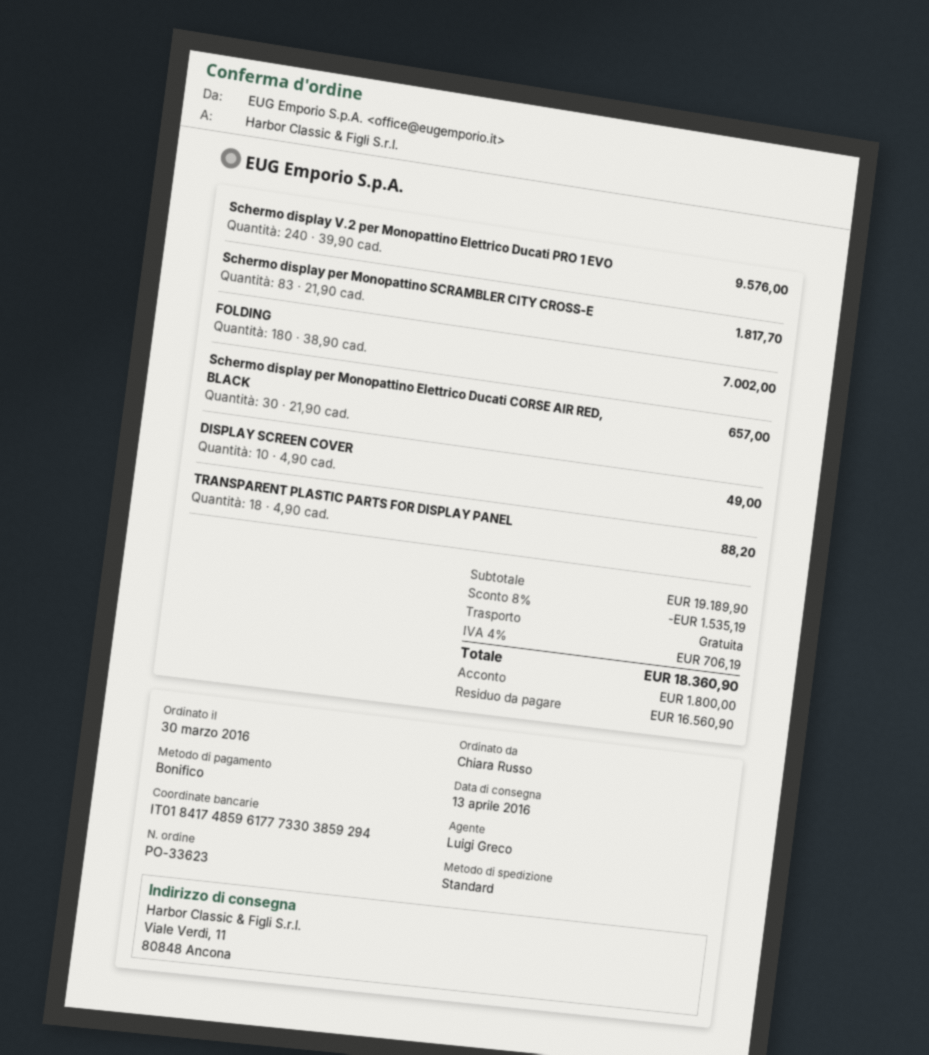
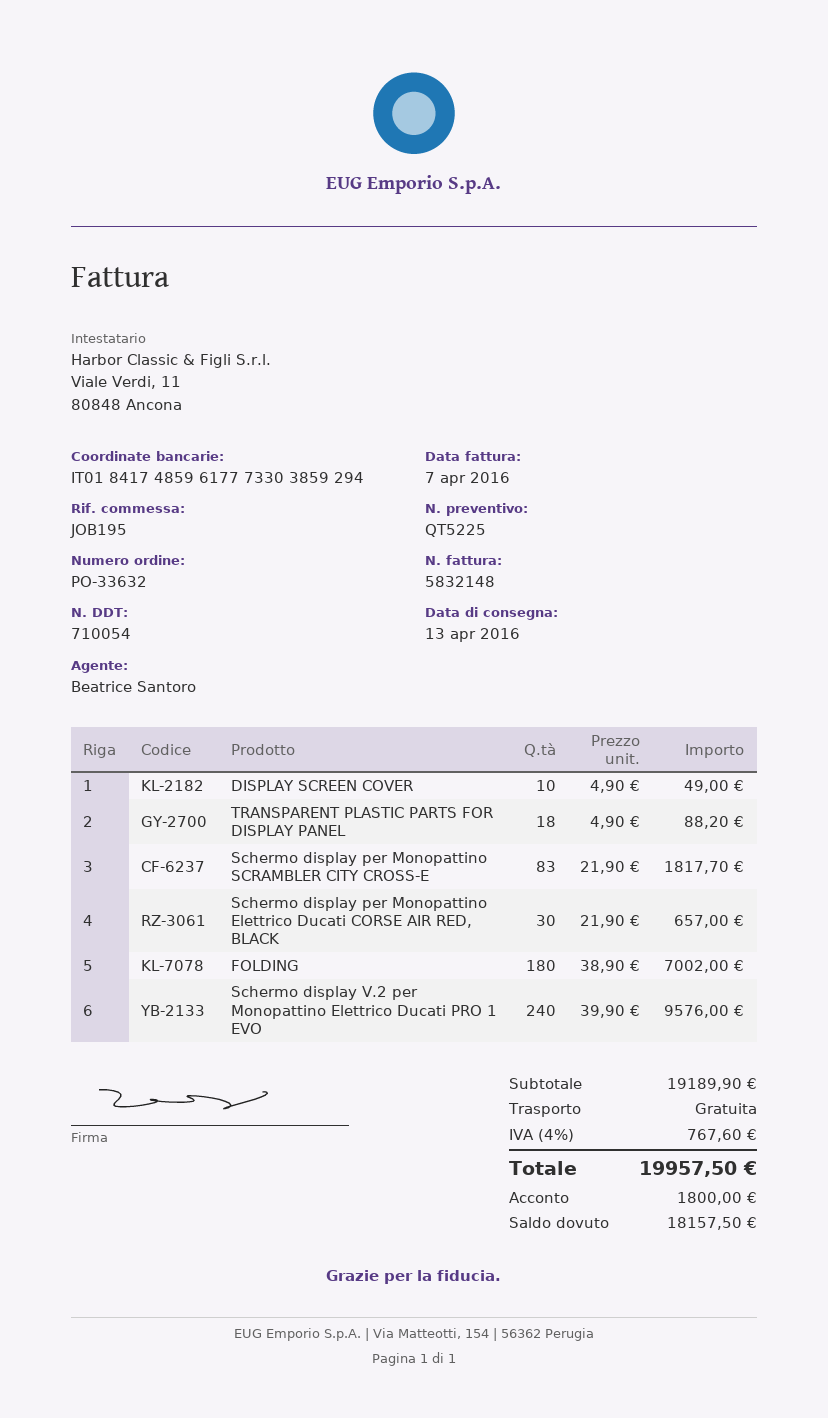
order number: PO-33623 -> PO-33632
sales rep: Luigi Greco -> Beatrice Santoro
discount: 8% = 1535.19 -> none
tax: 4% = 706.19 -> 4% = 767.60
total: 18360.90 -> 19957.50
balance: 16560.90 -> 18157.50

